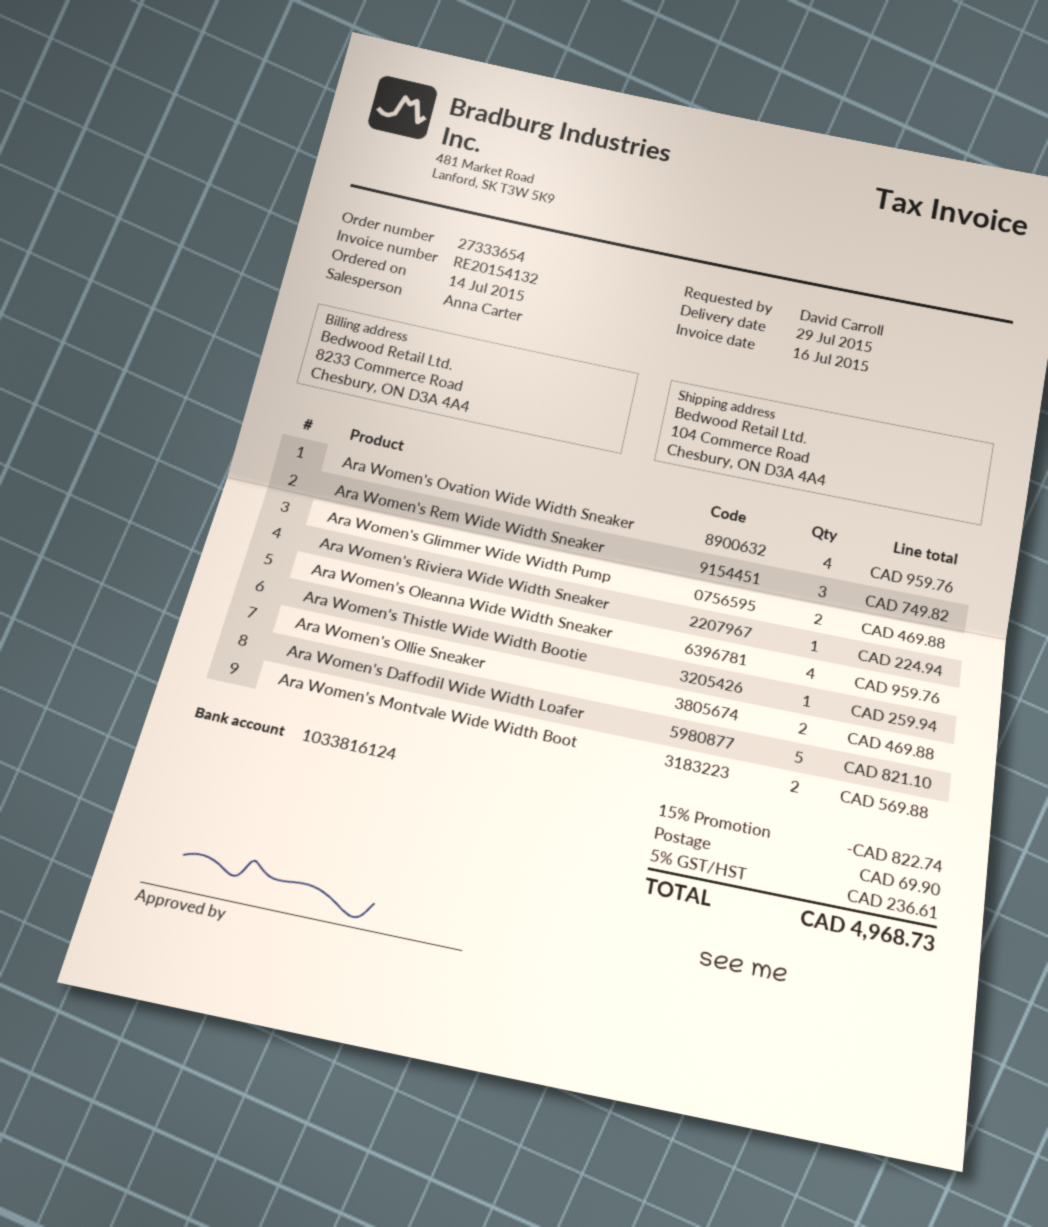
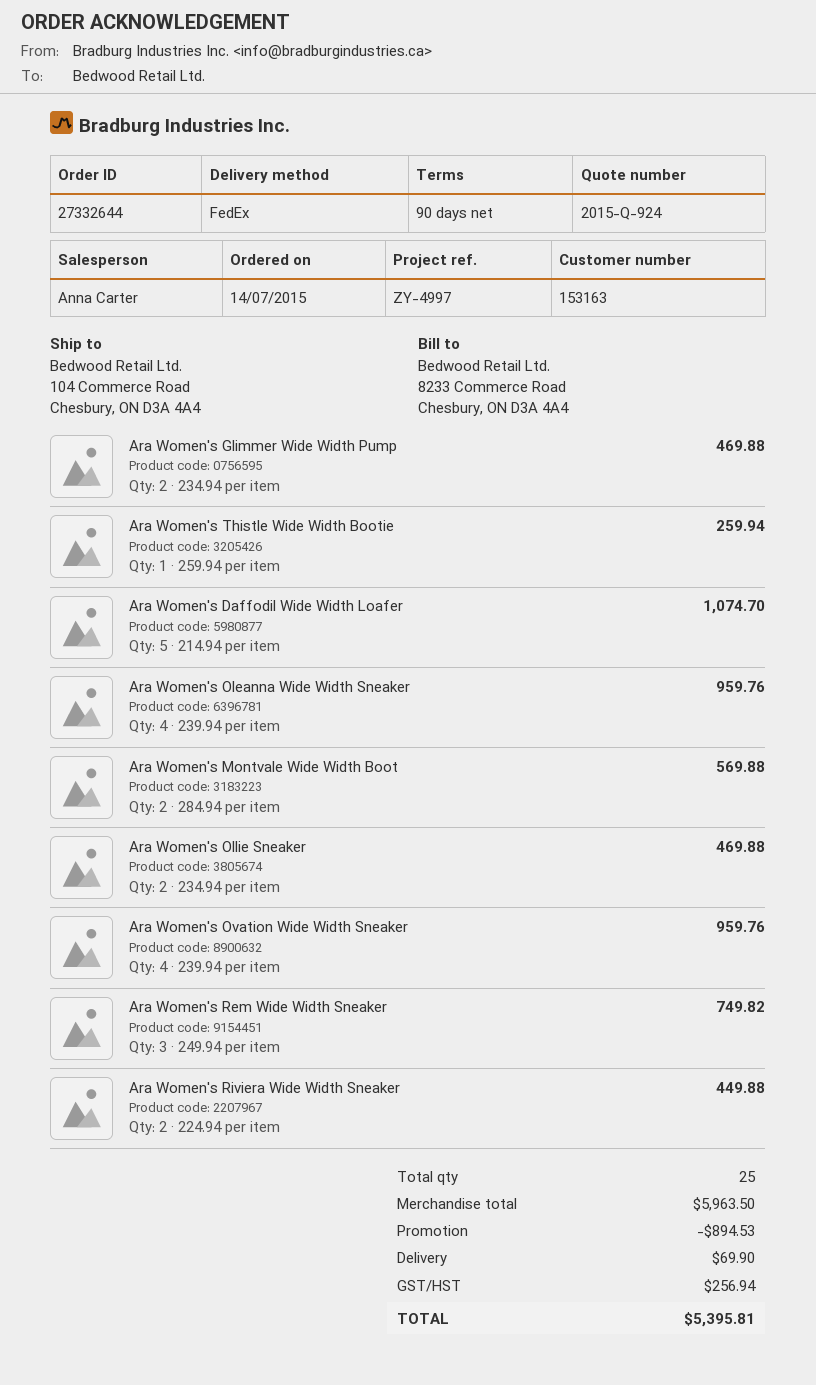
order number: 27333654 -> 27332644
Ara Women's Riviera Wide Width Sneaker: 1 for 224.94 -> 2 for 449.88
Ara Women's Daffodil Wide Width Loafer: 5 for 821.10 -> 5 for 1074.70
discount: 822.74 -> 894.53
tax: 236.61 -> 256.94
total: 4968.73 -> 5395.81

